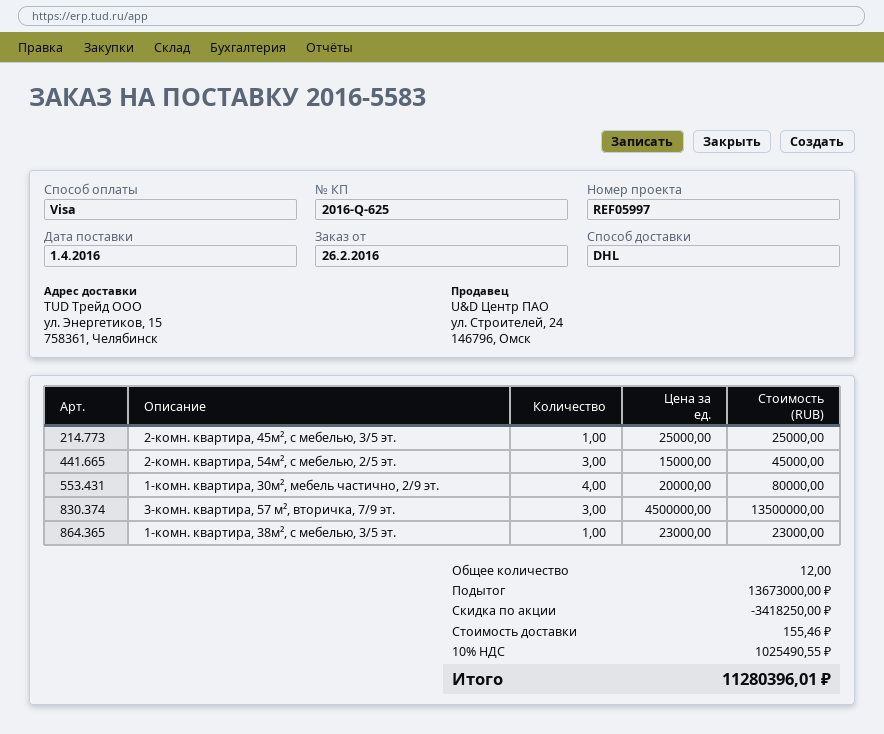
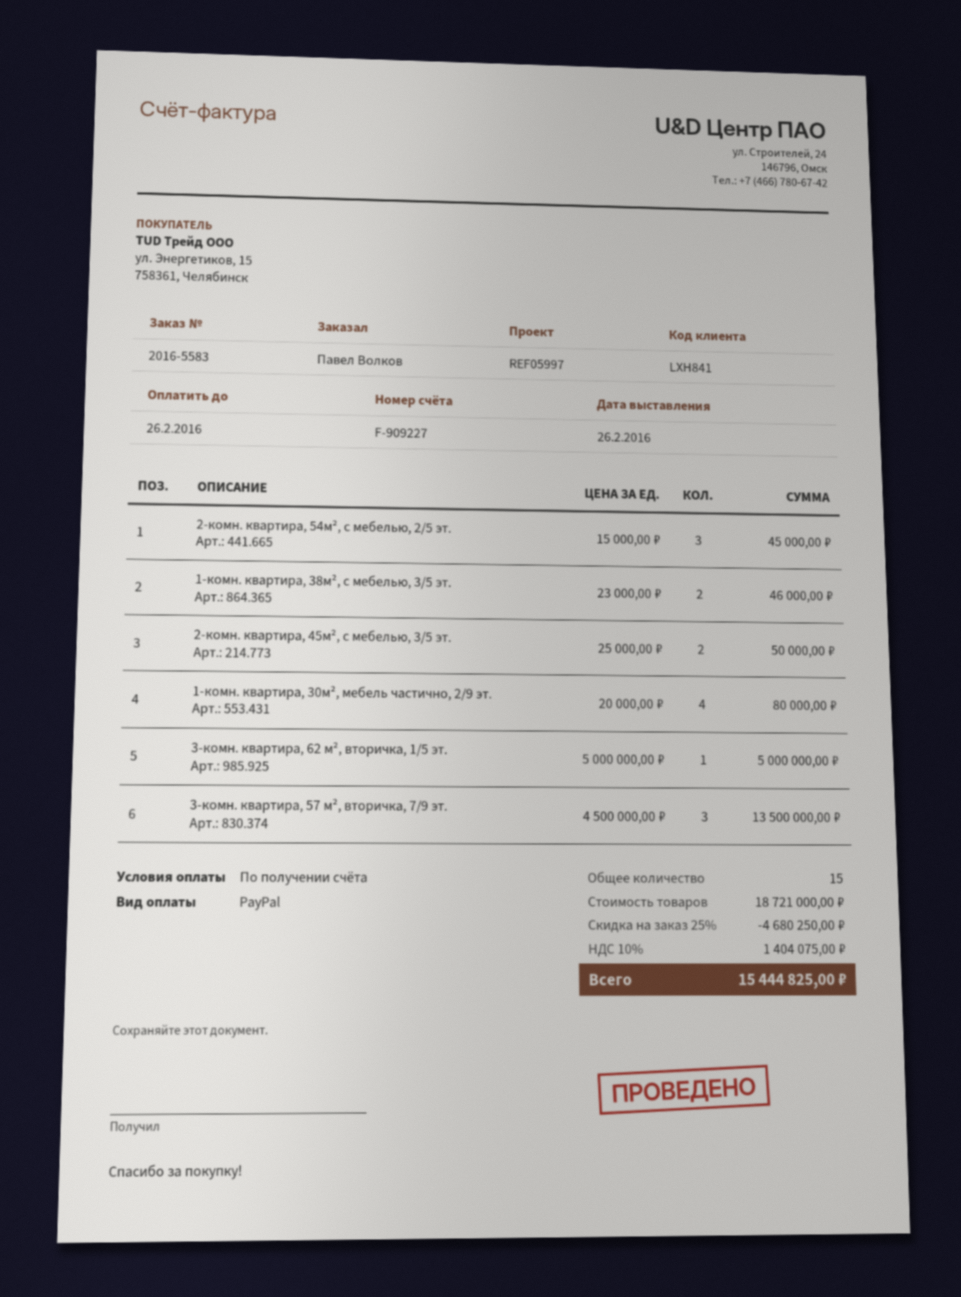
payment method: Visa -> PayPal
2-комн. квартира, 45м², с мебелью, 3/5 эт.: 1 x 25000.00 = 25000.00 -> 2 x 25000.00 = 50000.00
1-комн. квартира, 38м², с мебелью, 3/5 эт.: 1 x 23000.00 = 23000.00 -> 2 x 23000.00 = 46000.00
3-комн. квартира, 62 м², вторичка, 1/5 эт.: none -> 1 x 5000000.00 = 5000000.00
total quantity: 12 -> 15
subtotal: 13673000.00 -> 18721000.00
discount: 3418250.00 -> 4680250.00
shipping: 155.46 -> none
tax: 10% = 1025490.55 -> 10% = 1404075.00
total: 11280396.01 -> 15444825.00

